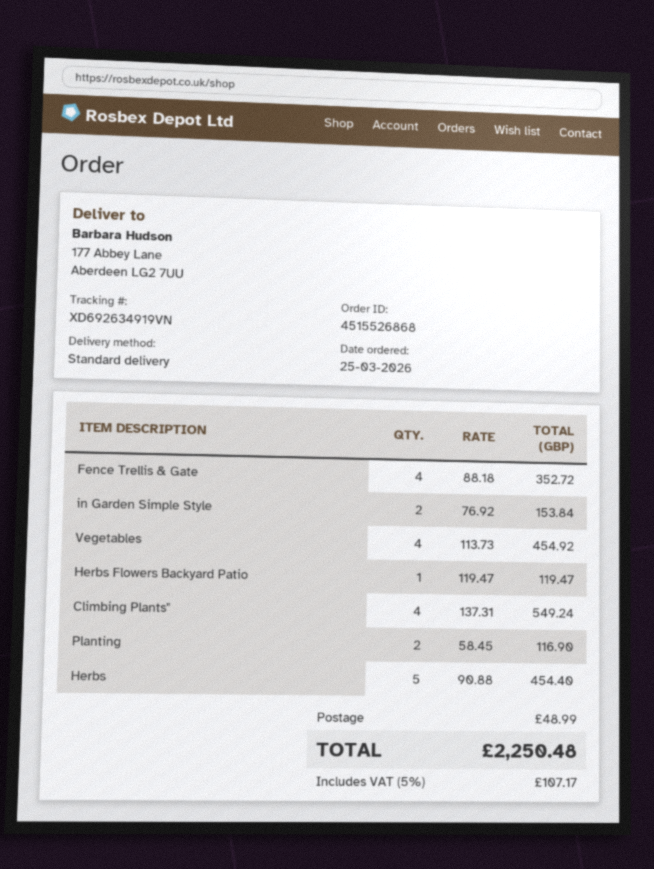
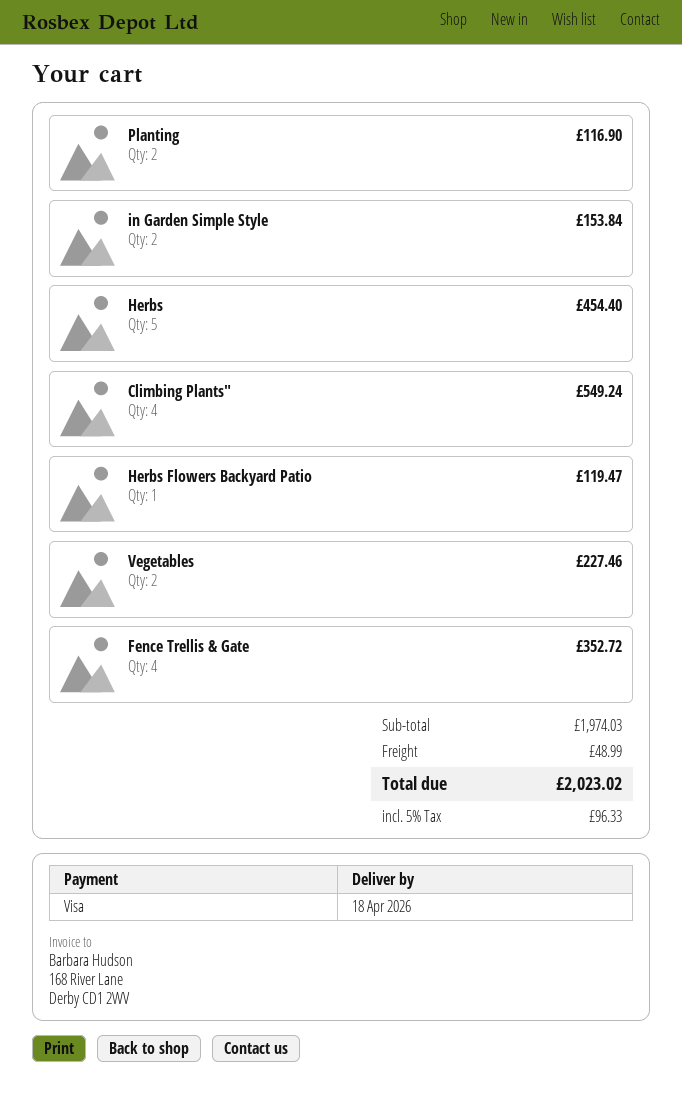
Vegetables: 4 for 454.92 -> 2 for 227.46
tax: 5% = 107.17 -> 5% = 96.33
total: 2250.48 -> 2023.02

